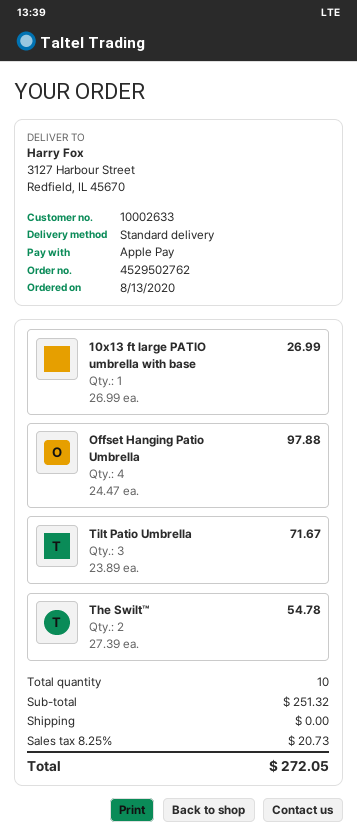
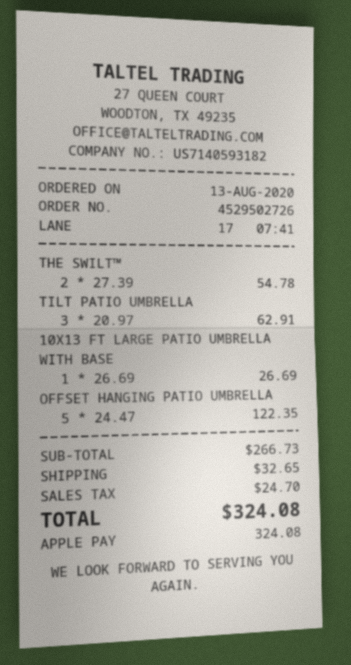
order number: 4529502762 -> 4529502726
10x13 ft large PATIO umbrella with base: 1 x 26.99 = 26.99 -> 1 x 26.69 = 26.69
Offset Hanging Patio Umbrella: 4 x 24.47 = 97.88 -> 5 x 24.47 = 122.35
Tilt Patio Umbrella: 3 x 23.89 = 71.67 -> 3 x 20.97 = 62.91
subtotal: 251.32 -> 266.73
shipping: 0.00 -> 32.65
tax: 20.73 -> 24.70
total: 272.05 -> 324.08

